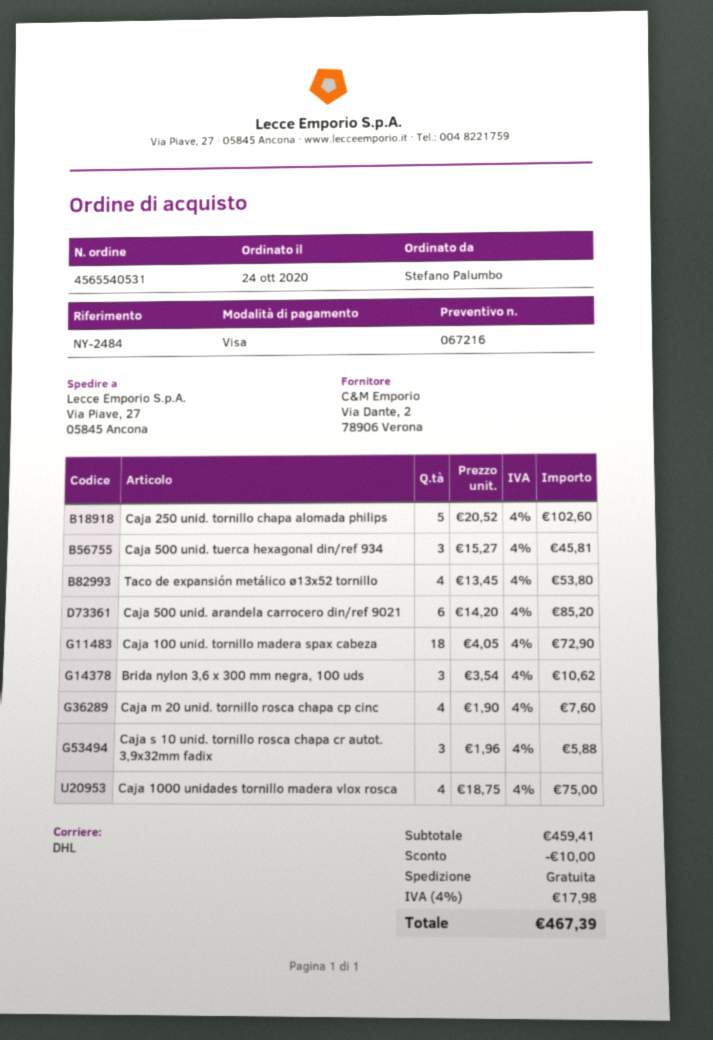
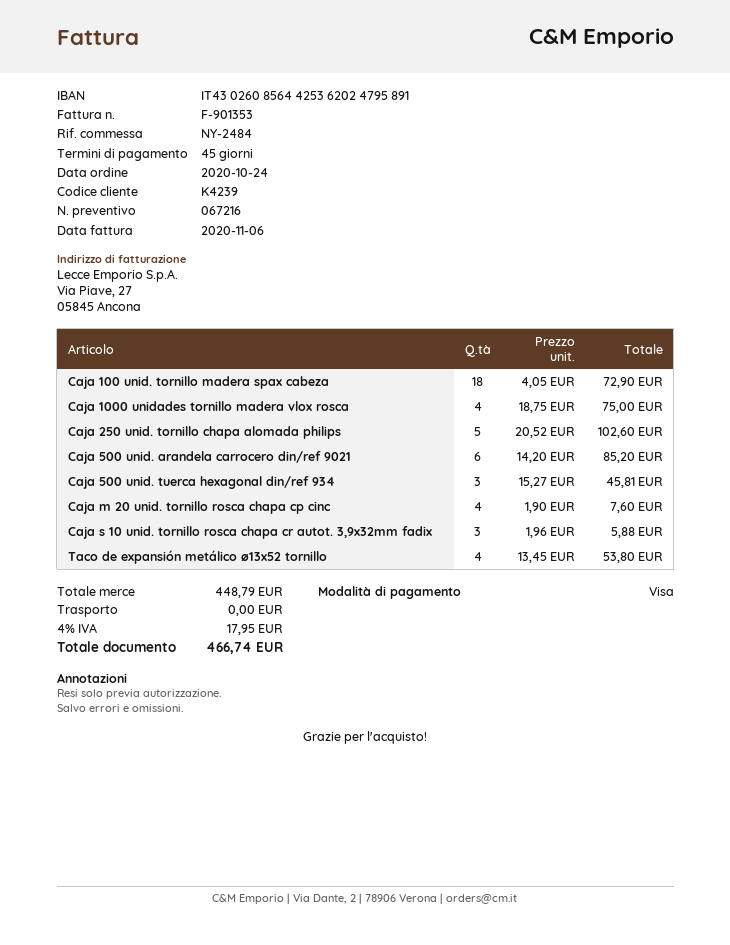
Brida nylon 3,6 x 300 mm negra, 100 uds: 3 x 3.54 = 10.62 -> none
subtotal: 459.41 -> 448.79
discount: 10.00 -> none
tax: 4% = 17.98 -> 4% = 17.95
total: 467.39 -> 466.74

